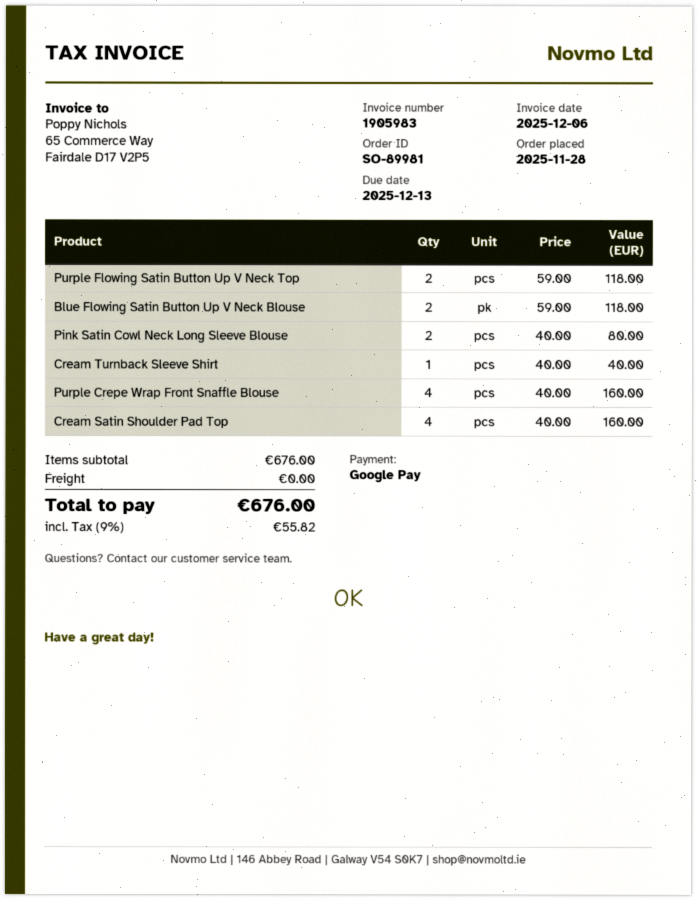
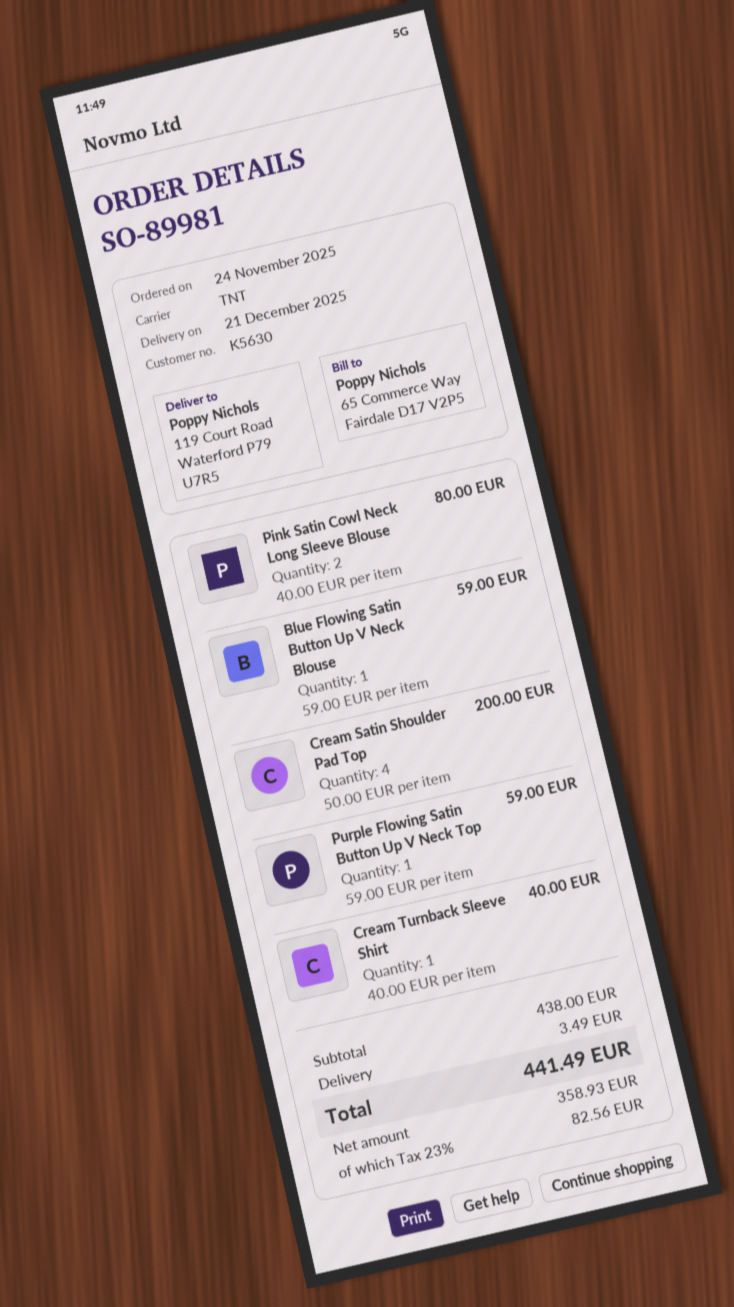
order date: 2025-11-28 -> 2025-11-24
Purple Flowing Satin Button Up V Neck Top: 2 x 59.00 = 118.00 -> 1 x 59.00 = 59.00
Blue Flowing Satin Button Up V Neck Blouse: 2 x 59.00 = 118.00 -> 1 x 59.00 = 59.00
Purple Crepe Wrap Front Snaffle Blouse: 4 x 40.00 = 160.00 -> none
Cream Satin Shoulder Pad Top: 4 x 40.00 = 160.00 -> 4 x 50.00 = 200.00
subtotal: 676.00 -> 438.00
shipping: 0.00 -> 3.49
tax: 9% = 55.82 -> 23% = 82.56
total: 676.00 -> 441.49

